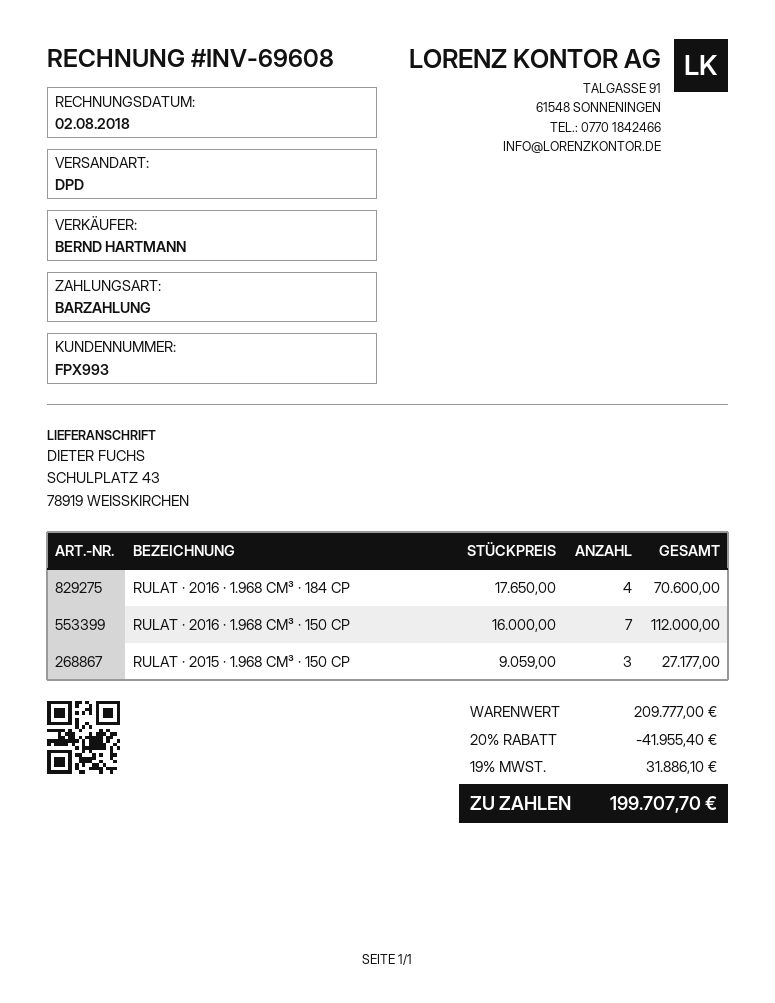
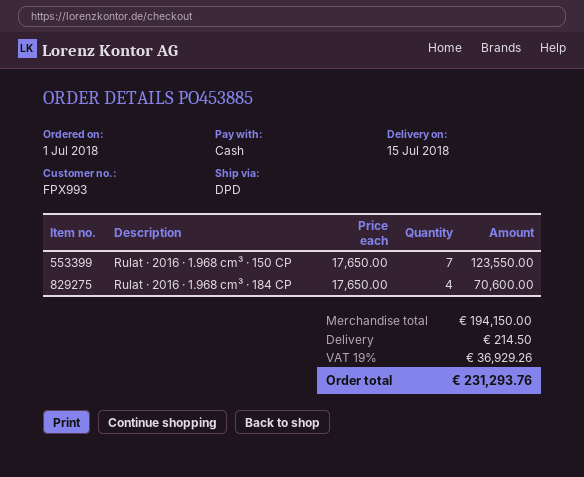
RULAT · 2016 · 1.968 CM³ · 150 CP: 7 x 16000.00 = 112000.00 -> 7 x 17650.00 = 123550.00
RULAT · 2015 · 1.968 CM³ · 150 CP: 3 x 9059.00 = 27177.00 -> none
subtotal: 209777.00 -> 194150.00
discount: 20% = 41955.40 -> none
shipping: none -> 214.50
tax: 19% = 31886.10 -> 19% = 36929.26
total: 199707.70 -> 231293.76

